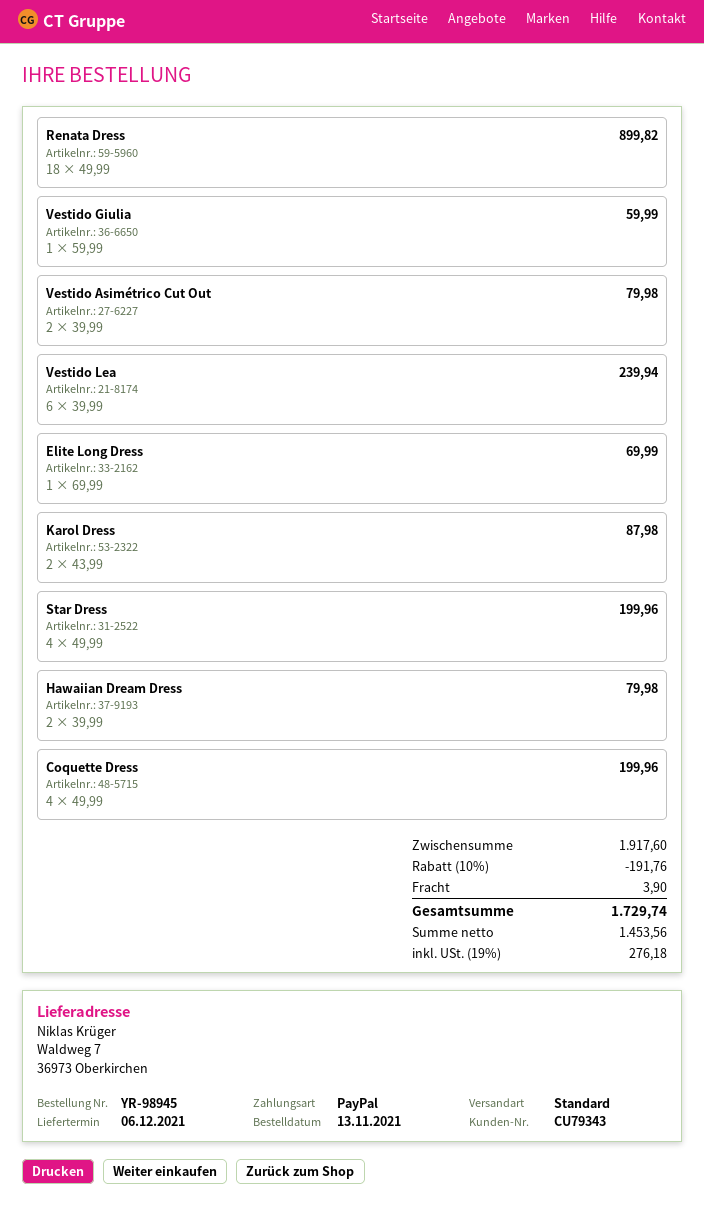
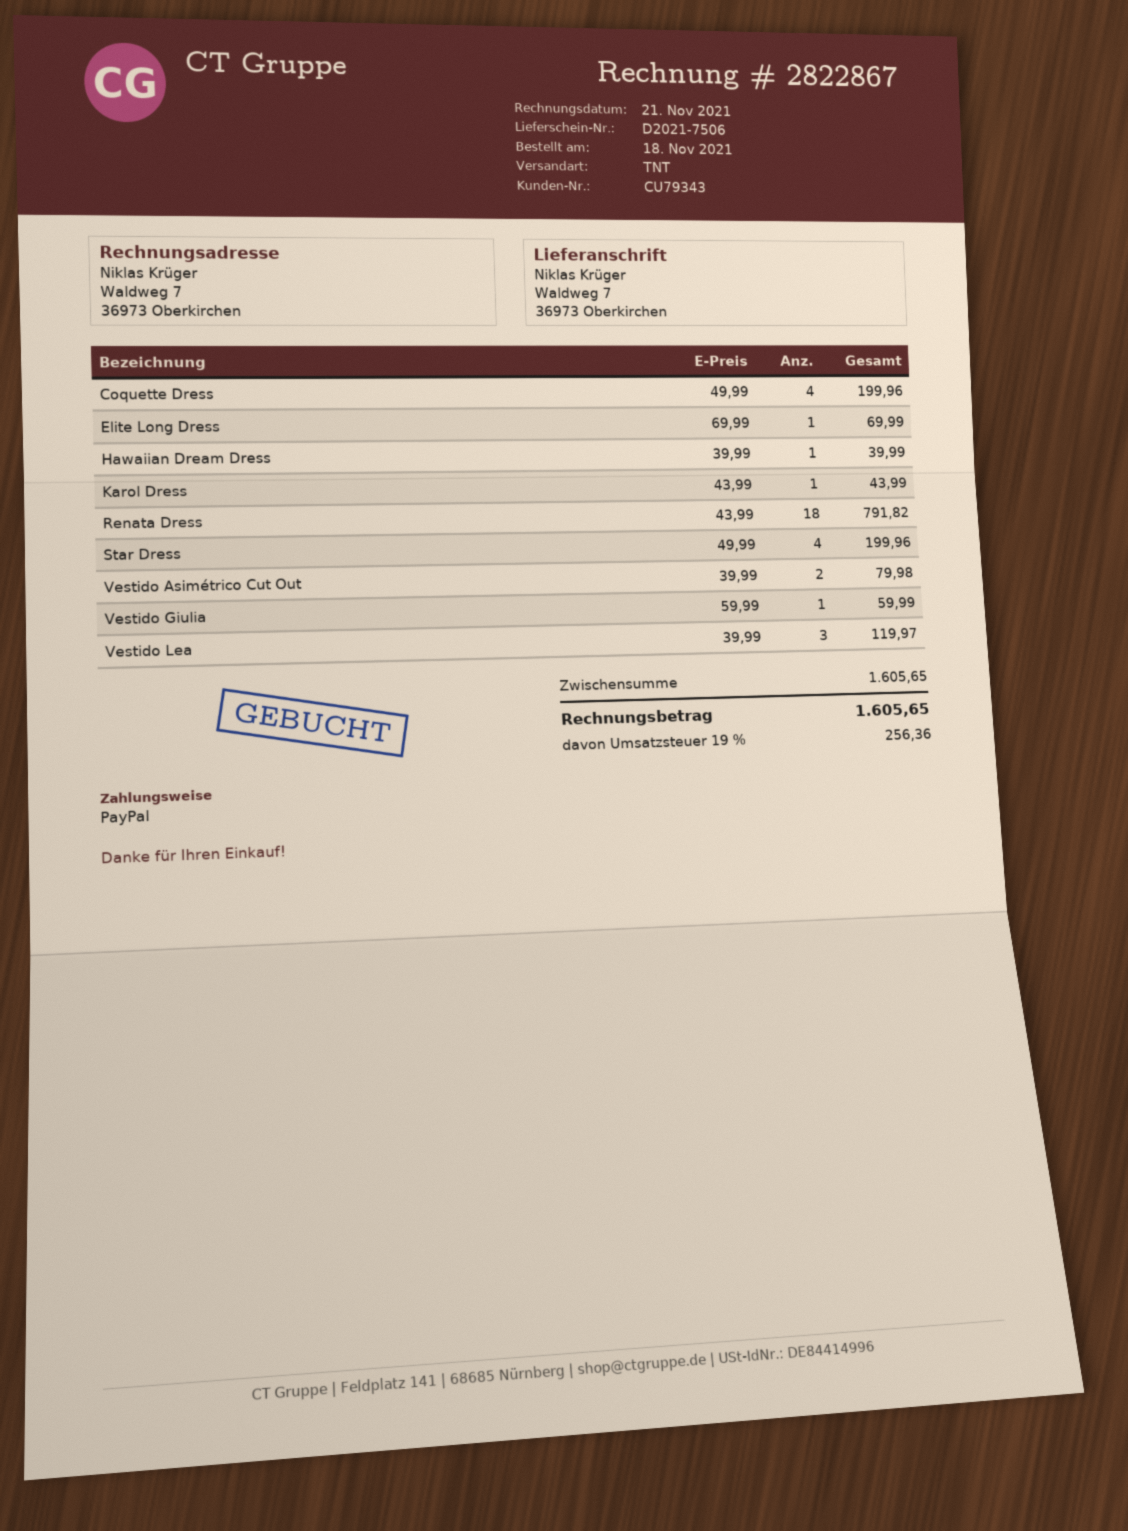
order date: 2021-11-13 -> 2021-11-18
shipping method: standard -> TNT
Renata Dress: 18 x 49.99 = 899.82 -> 18 x 43.99 = 791.82
Vestido Lea: 6 x 39.99 = 239.94 -> 3 x 39.99 = 119.97
Karol Dress: 2 x 43.99 = 87.98 -> 1 x 43.99 = 43.99
Hawaiian Dream Dress: 2 x 39.99 = 79.98 -> 1 x 39.99 = 39.99
subtotal: 1917.60 -> 1605.65
discount: 10% = 191.76 -> none
shipping: 3.90 -> none
tax: 19% = 276.18 -> 19% = 256.36
total: 1729.74 -> 1605.65

